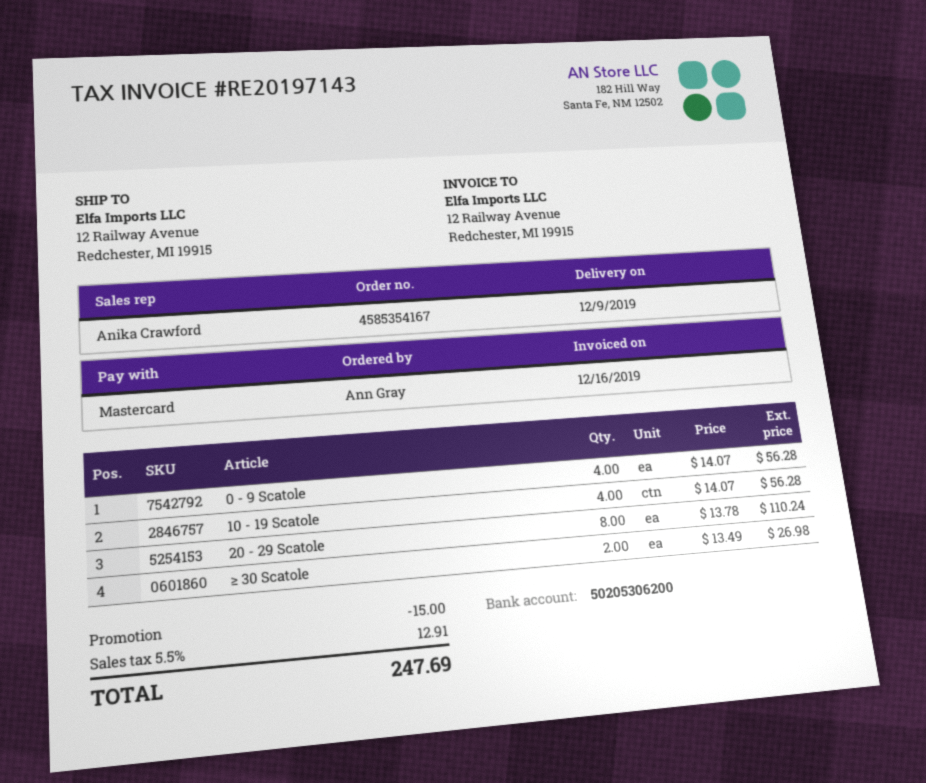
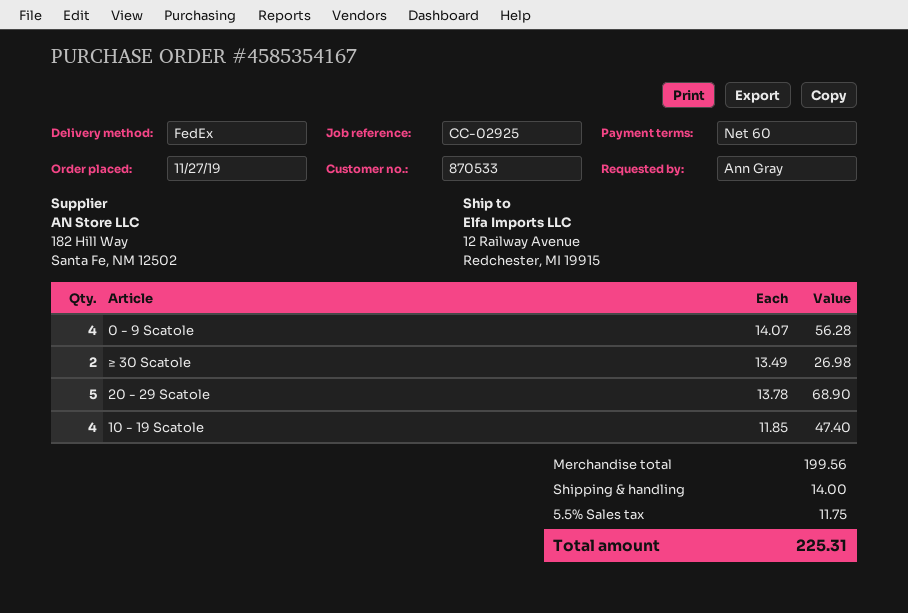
10 - 19 Scatole: 4 x 14.07 = 56.28 -> 4 x 11.85 = 47.40
20 - 29 Scatole: 8 x 13.78 = 110.24 -> 5 x 13.78 = 68.90
discount: 15.00 -> none
shipping: none -> 14.00
tax: 5.5% = 12.91 -> 5.5% = 11.75
total: 247.69 -> 225.31

